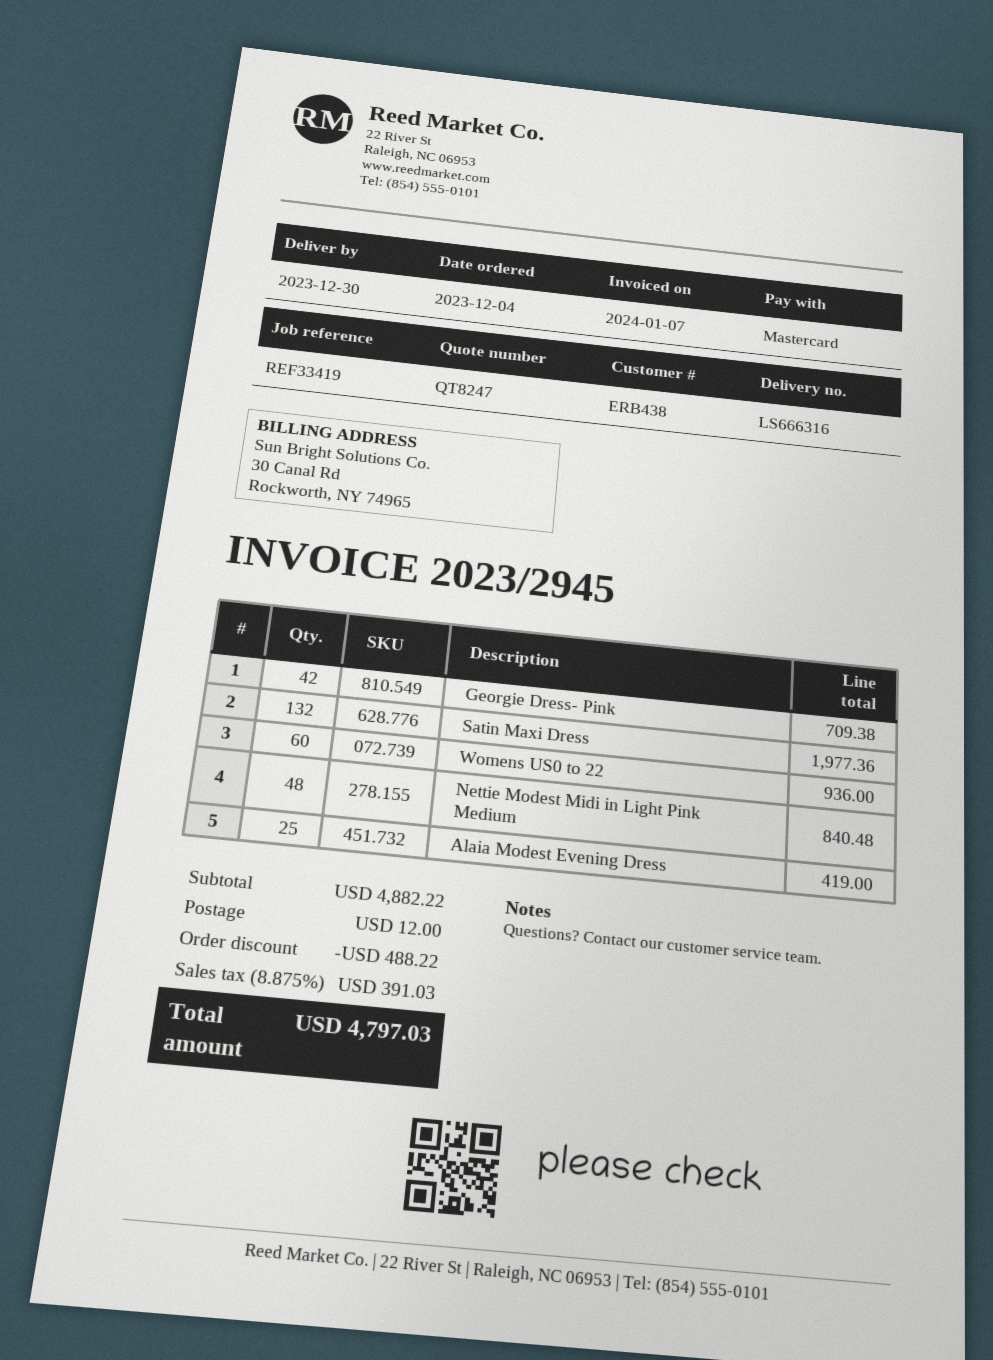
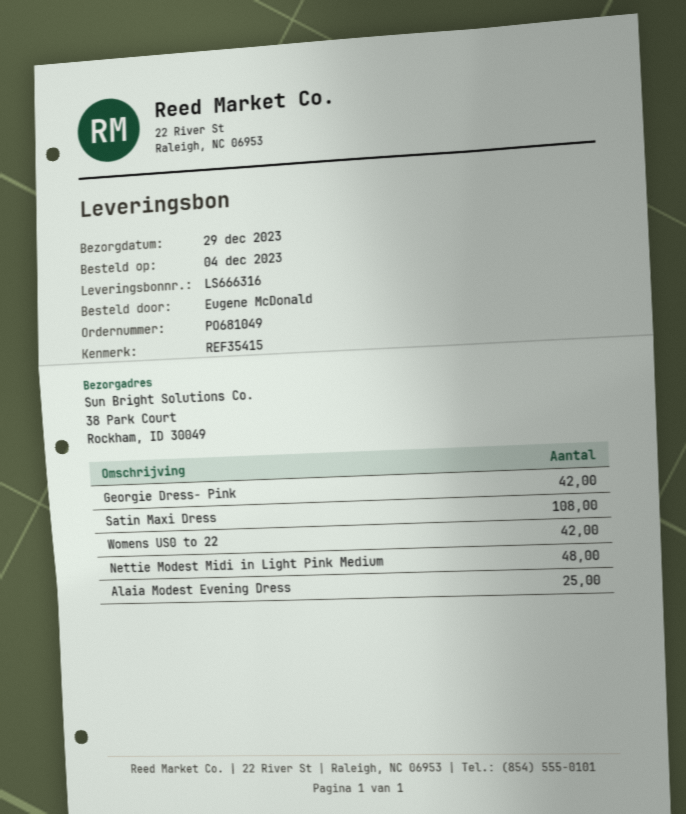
delivery date: 2023-12-30 -> 2023-12-29
reference: REF33419 -> REF35415
Satin Maxi Dress: 132 -> 108
Womens US0 to 22: 60 -> 42

